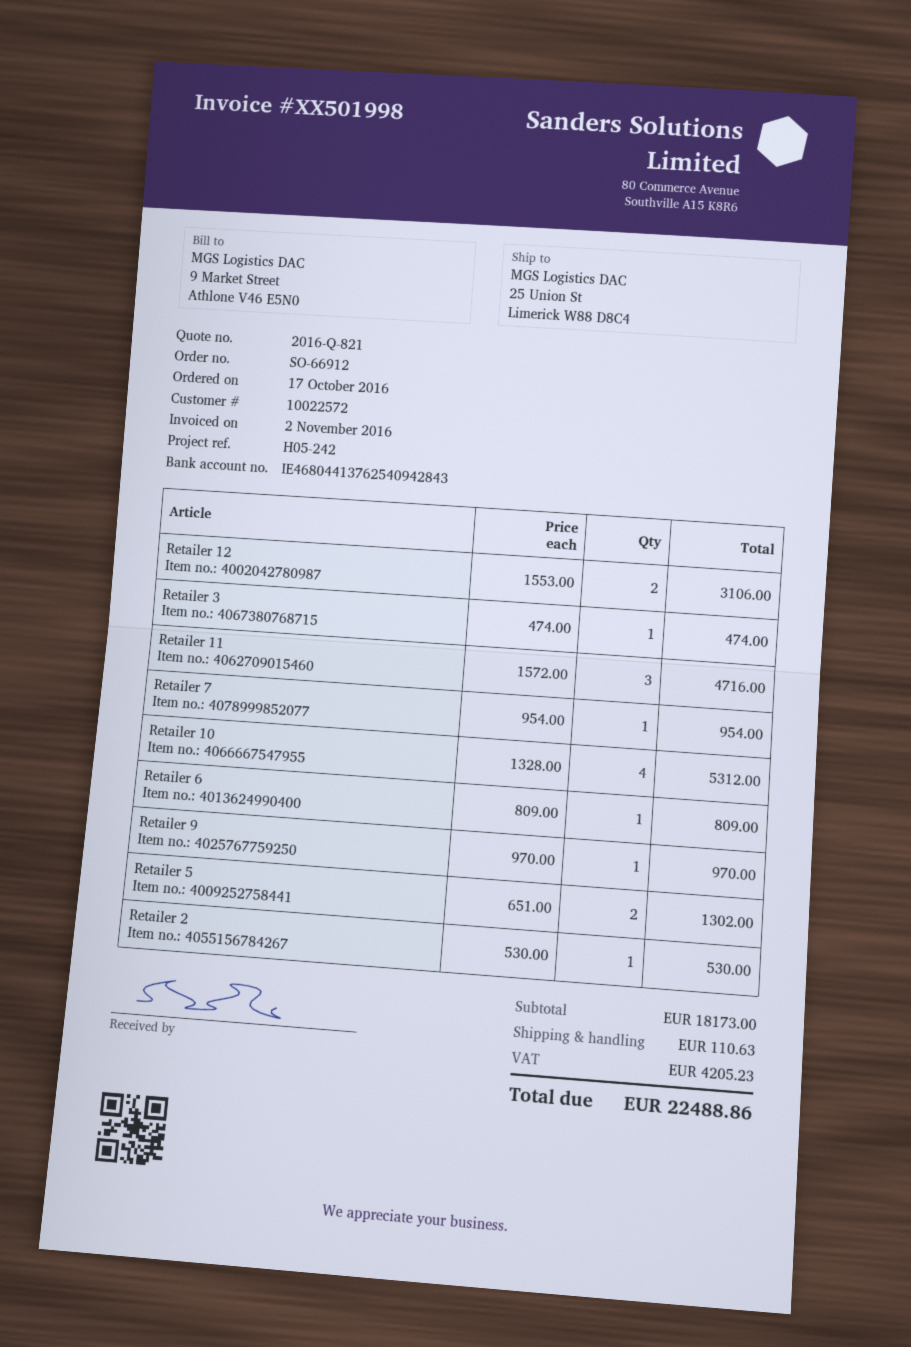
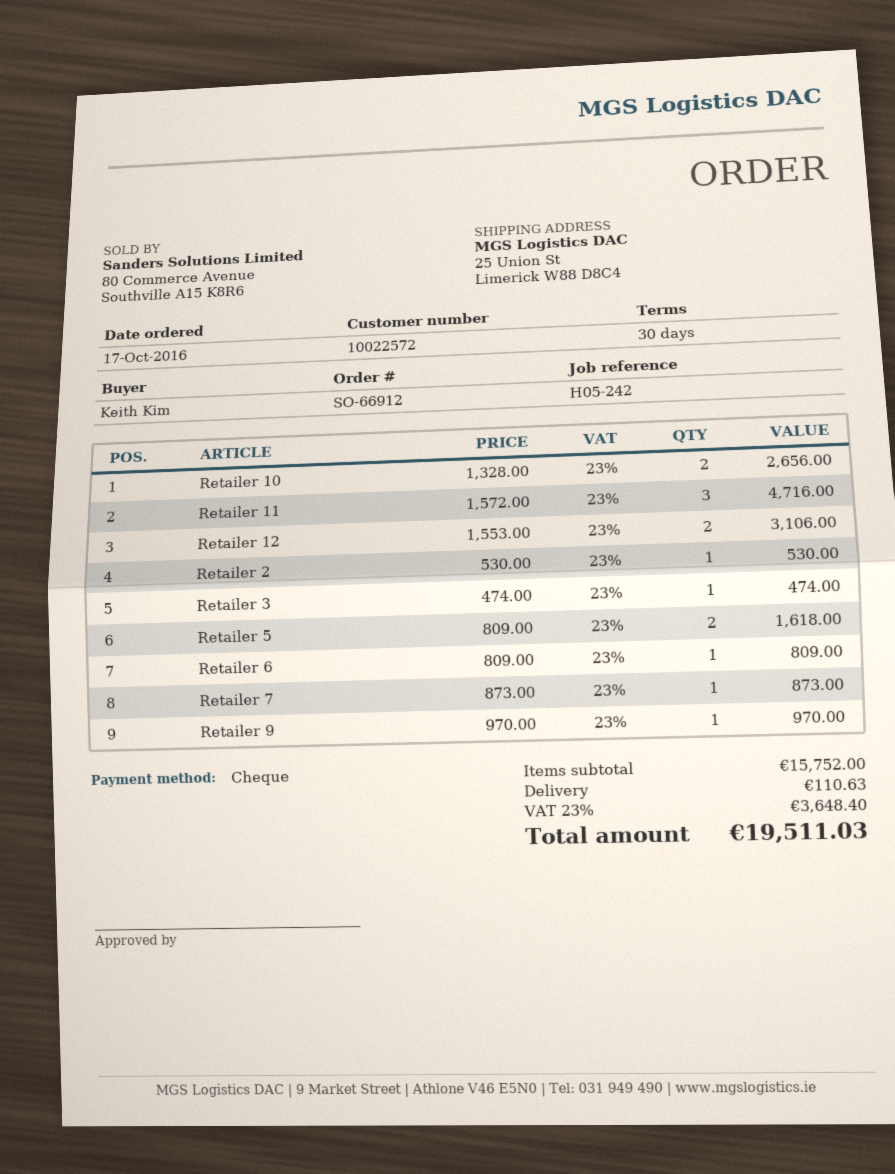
Retailer 7: 1 x 954.00 = 954.00 -> 1 x 873.00 = 873.00
Retailer 10: 4 x 1328.00 = 5312.00 -> 2 x 1328.00 = 2656.00
Retailer 5: 2 x 651.00 = 1302.00 -> 2 x 809.00 = 1618.00
subtotal: 18173.00 -> 15752.00
tax: 4205.23 -> 3648.40
total: 22488.86 -> 19511.03

